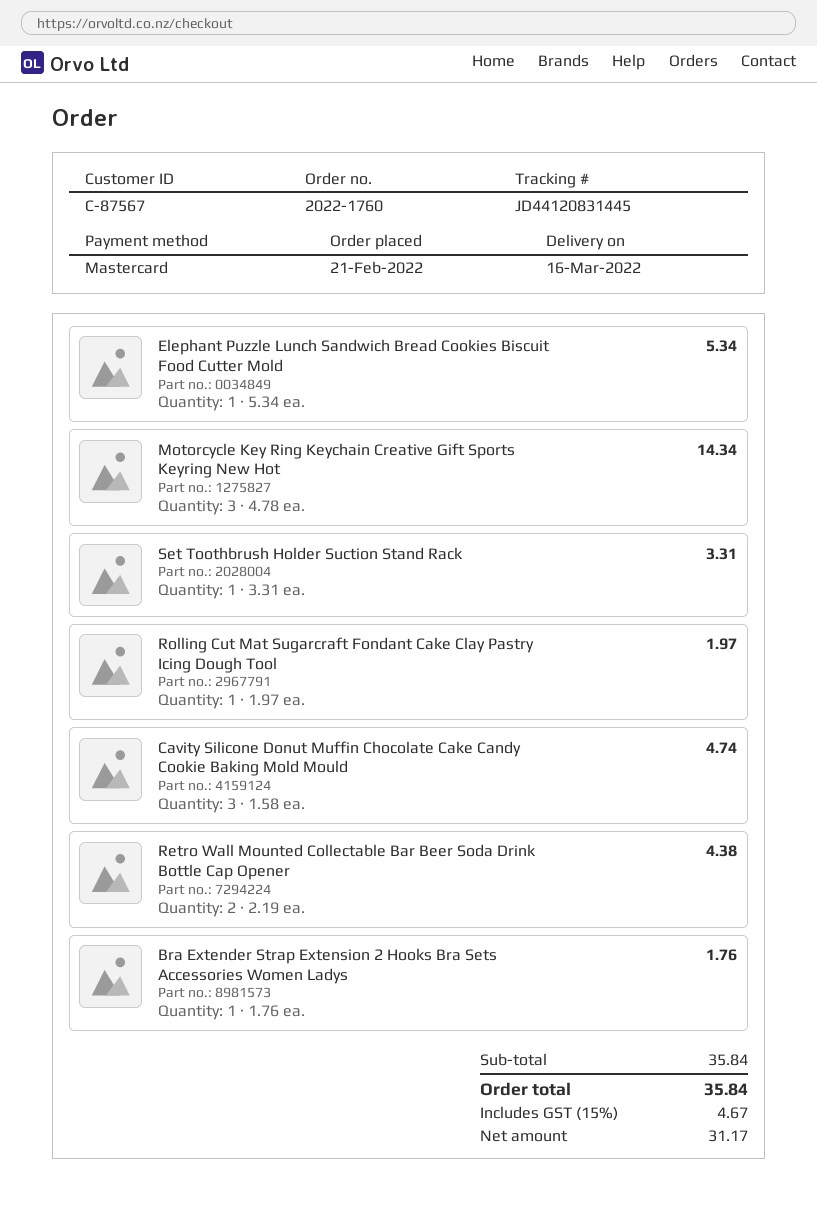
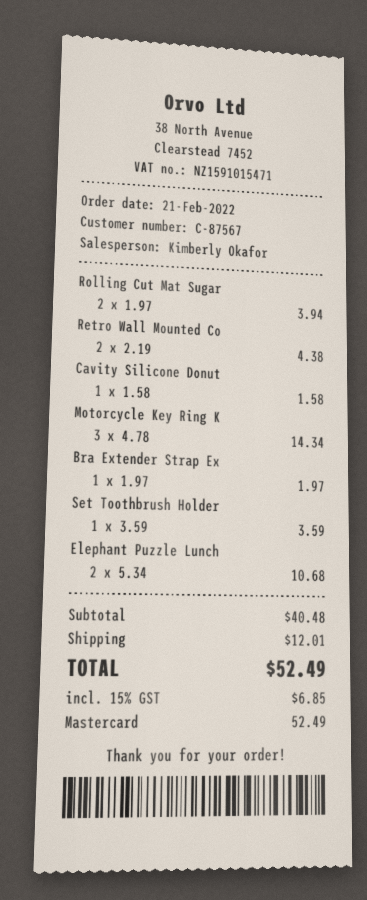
Elephant Puzzle Lunch Sandwich Bread Cookies Biscuit Food Cutter Mold: 1 x 5.34 = 5.34 -> 2 x 5.34 = 10.68
Set Toothbrush Holder Suction Stand Rack: 1 x 3.31 = 3.31 -> 1 x 3.59 = 3.59
Rolling Cut Mat Sugarcraft Fondant Cake Clay Pastry Icing Dough Tool: 1 x 1.97 = 1.97 -> 2 x 1.97 = 3.94
Cavity Silicone Donut Muffin Chocolate Cake Candy Cookie Baking Mold Mould: 3 x 1.58 = 4.74 -> 1 x 1.58 = 1.58
Bra Extender Strap Extension 2 Hooks Bra Sets Accessories Women Ladys: 1 x 1.76 = 1.76 -> 1 x 1.97 = 1.97
subtotal: 35.84 -> 40.48
shipping: none -> 12.01
tax: 15% = 4.67 -> 15% = 6.85
total: 35.84 -> 52.49

